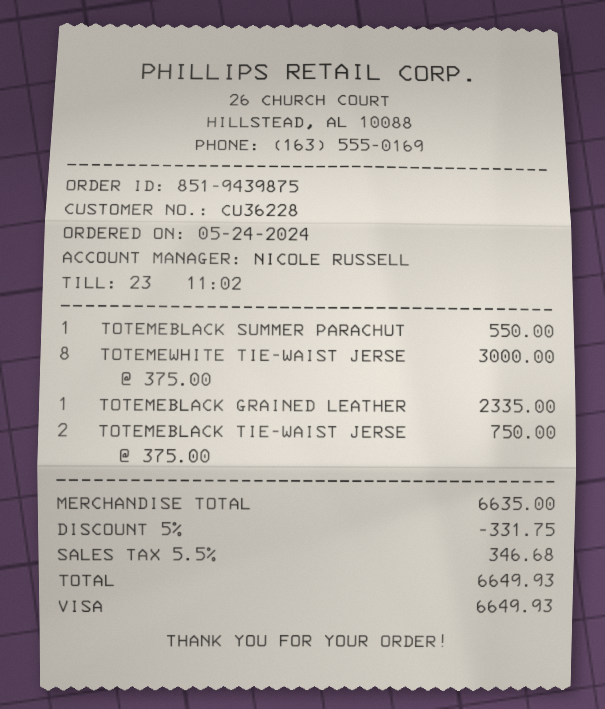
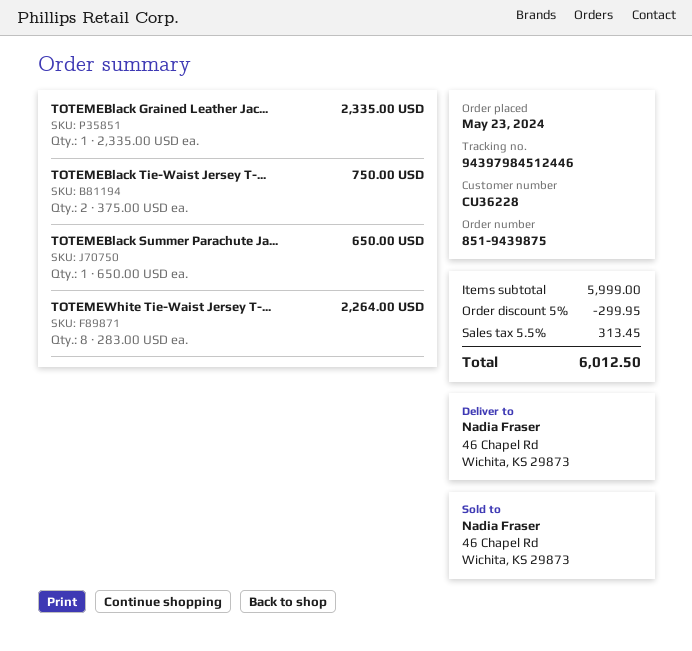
order date: 2024-05-24 -> 2024-05-23
TOTEMEBLACK SUMMER PARACHUT: 1 x 550.00 = 550.00 -> 1 x 650.00 = 650.00
TOTEMEWHITE TIE-WAIST JERSE: 8 x 375.00 = 3000.00 -> 8 x 283.00 = 2264.00
subtotal: 6635.00 -> 5999.00
discount: 5% = 331.75 -> 5% = 299.95
tax: 5.5% = 346.68 -> 5.5% = 313.45
total: 6649.93 -> 6012.50

